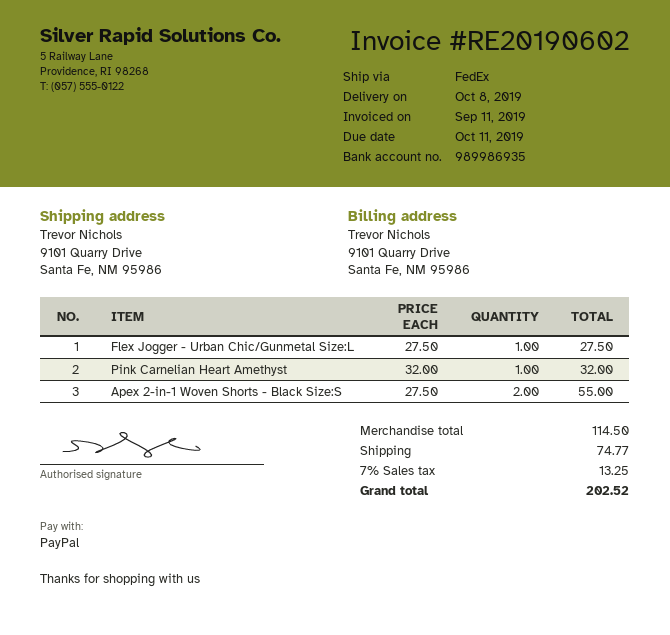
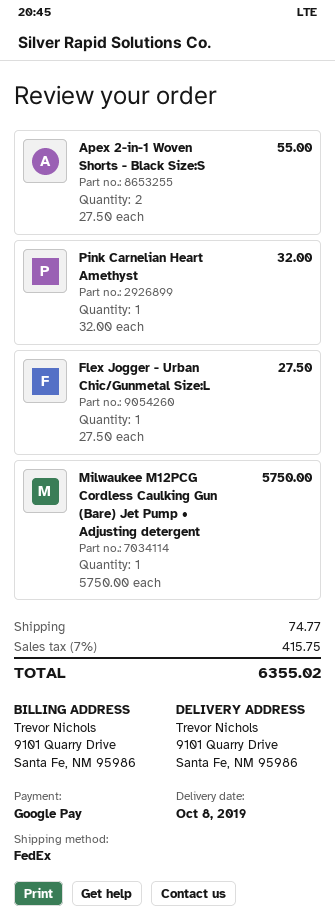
payment method: PayPal -> Google Pay
Milwaukee M12PCG Cordless Caulking Gun (Bare) Jet Pump • Adjusting detergent: none -> 1 x 5750.00 = 5750.00
tax: 7% = 13.25 -> 7% = 415.75
total: 202.52 -> 6355.02

